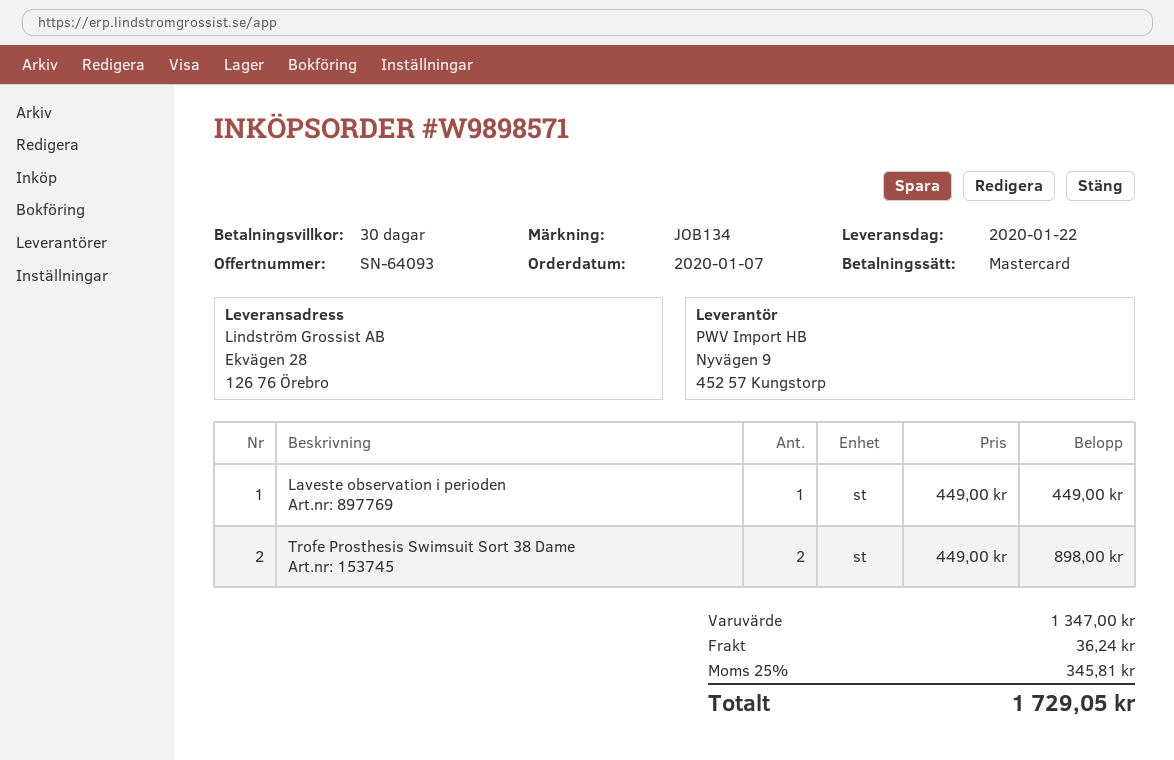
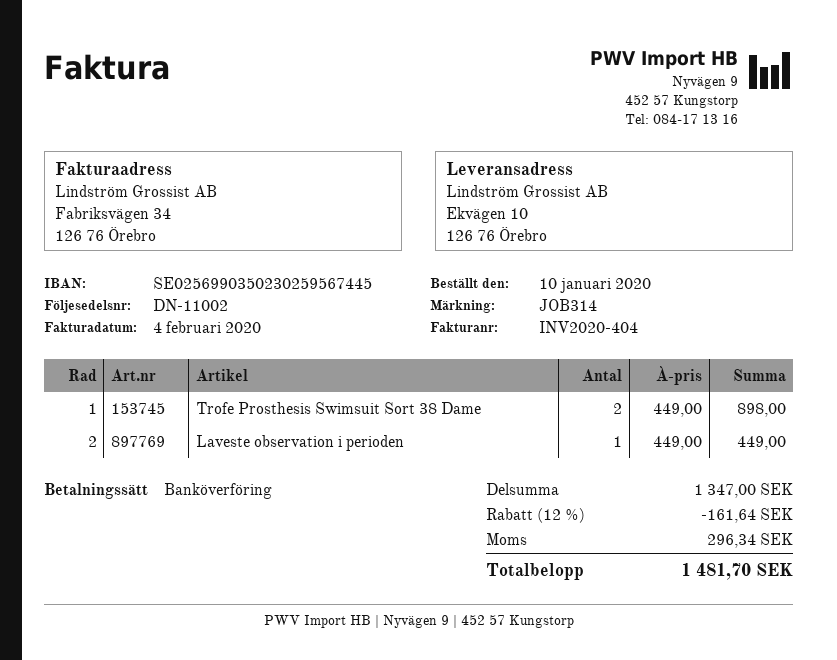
order date: 2020-01-07 -> 2020-01-10
reference: JOB134 -> JOB314
payment method: Mastercard -> bank transfer
ship to: Ekvägen 28, 126 76 Örebro -> Ekvägen 10, 126 76 Örebro
discount: none -> 12% = 161.64
shipping: 36.24 -> none
tax: 345.81 -> 296.34
total: 1729.05 -> 1481.70

